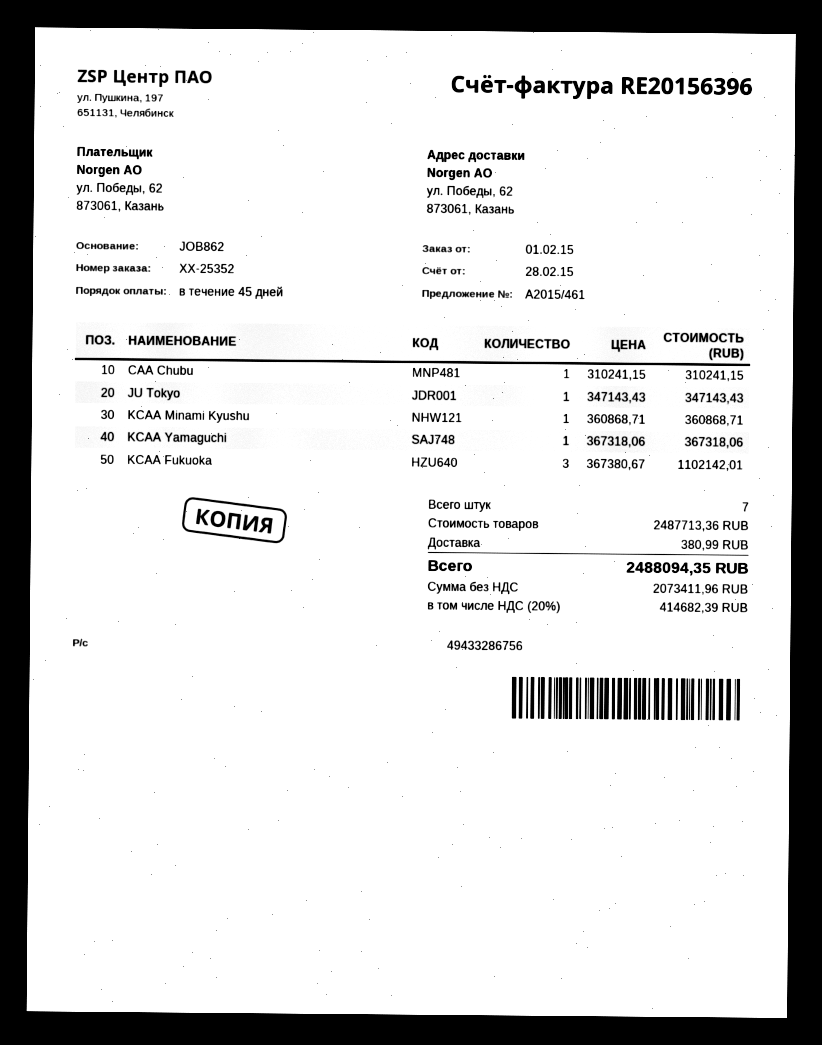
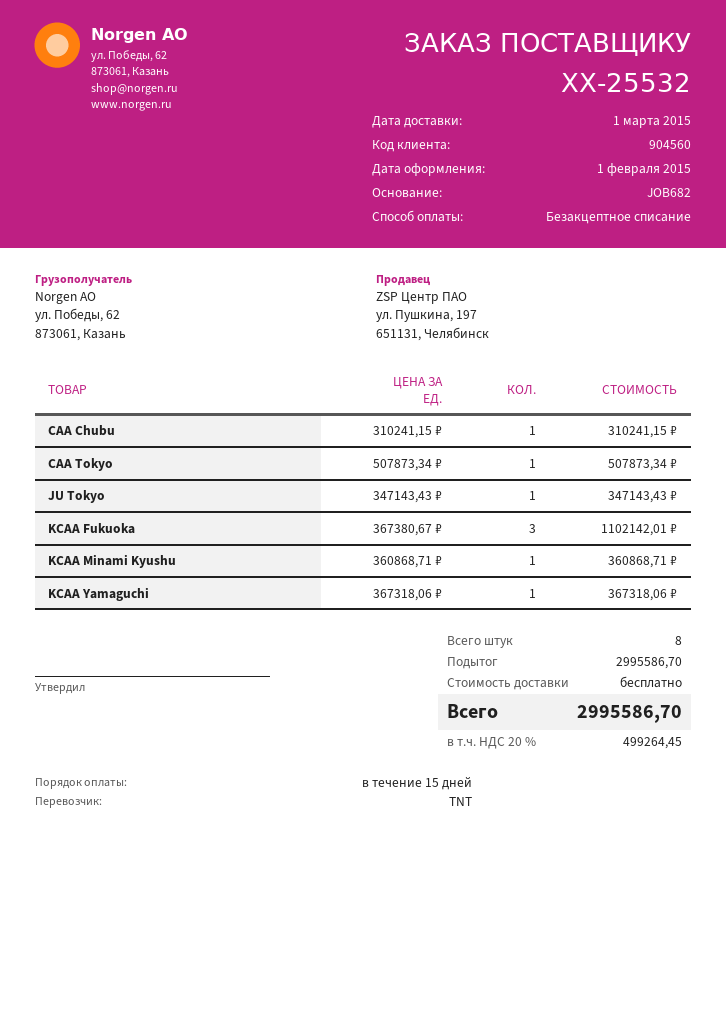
order number: XX-25352 -> XX-25532
payment terms: 45 days -> 15 days
reference: JOB862 -> JOB682
CAA Tokyo: none -> 1 x 507873.34 = 507873.34
total quantity: 7 -> 8
subtotal: 2487713.36 -> 2995586.70
shipping: 380.99 -> 0.00
tax: 20% = 414682.39 -> 20% = 499264.45
total: 2488094.35 -> 2995586.70

